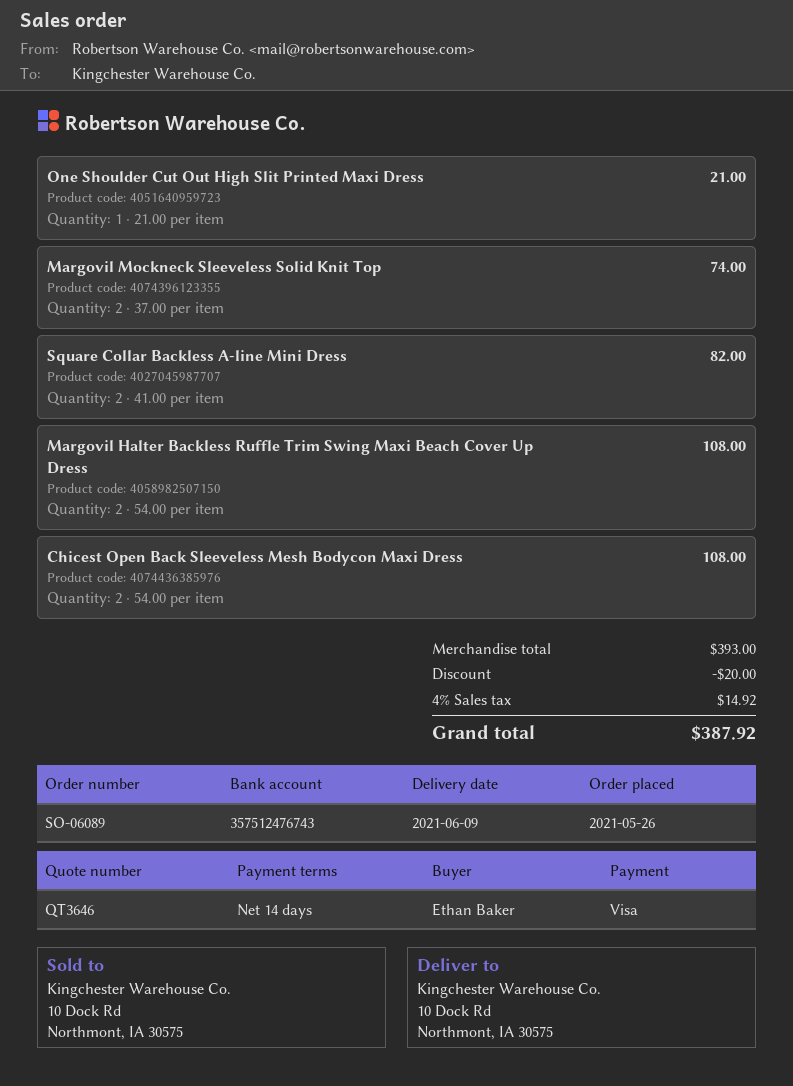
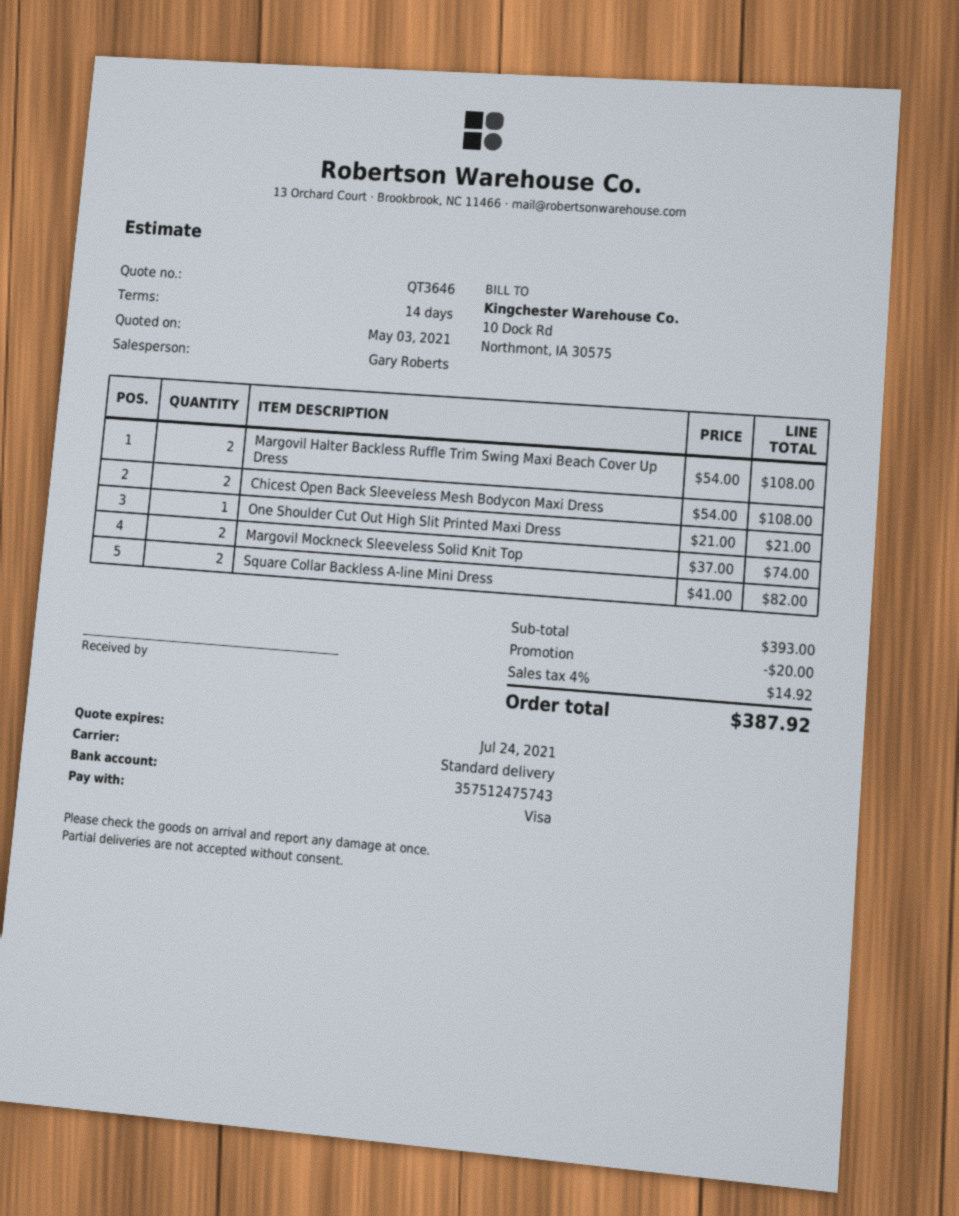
bank account: 357512476743 -> 357512475743

